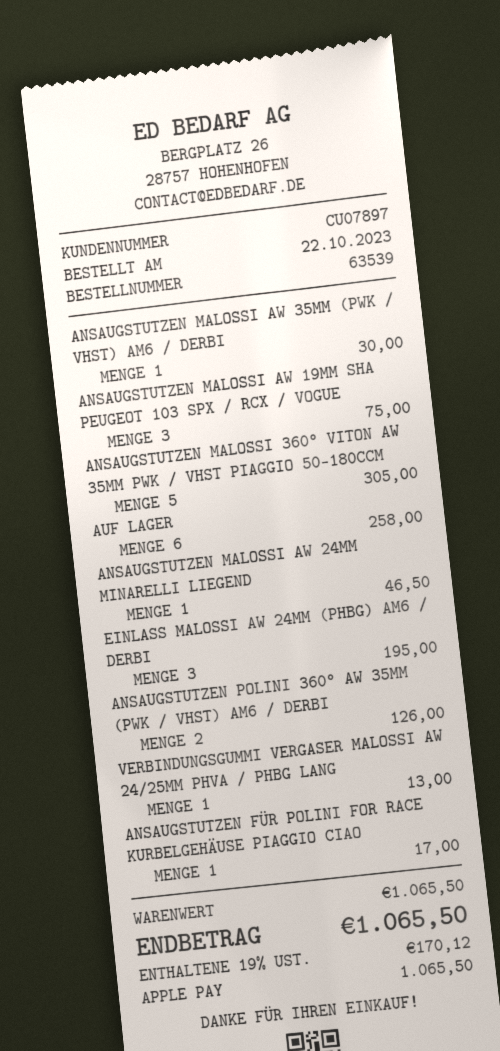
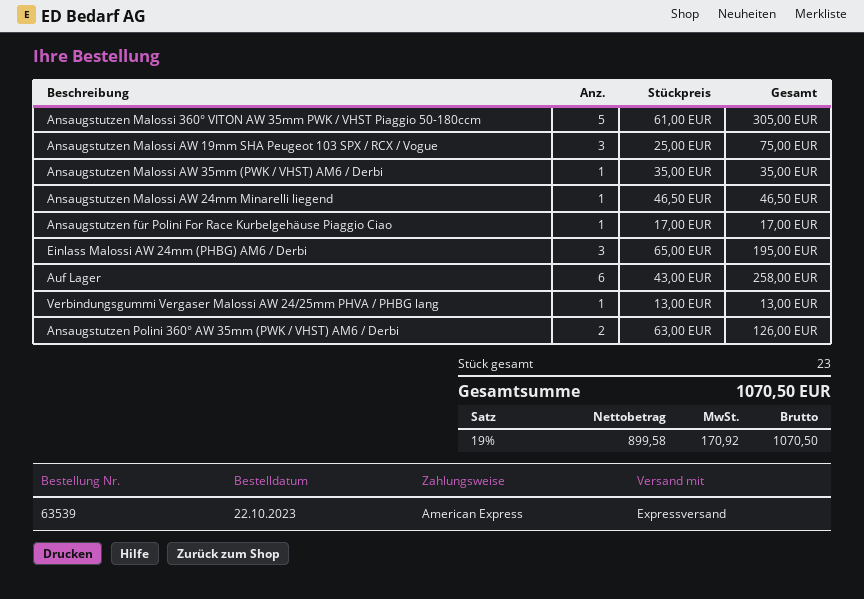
payment method: Apple Pay -> American Express
ANSAUGSTUTZEN MALOSSI AW 35MM (PWK / VHST) AM6 / DERBI: 1 for 30.00 -> 1 for 35.00
tax: 19% = 170.12 -> 19% = 170.92
total: 1065.50 -> 1070.50

